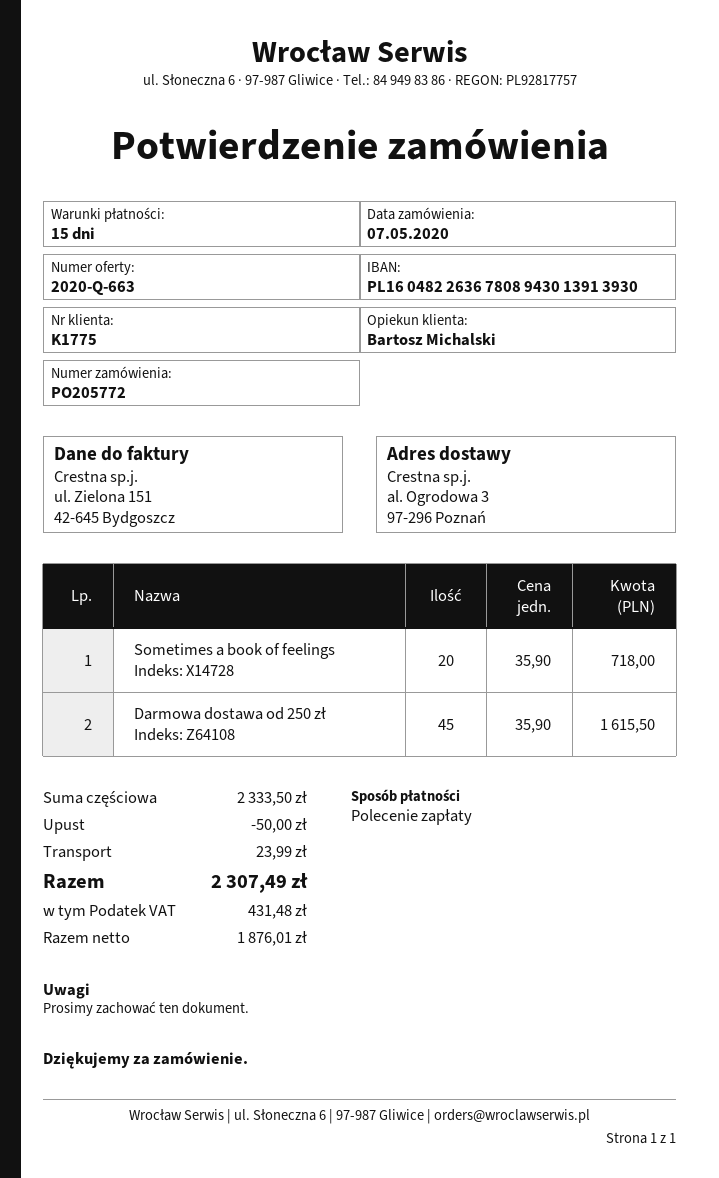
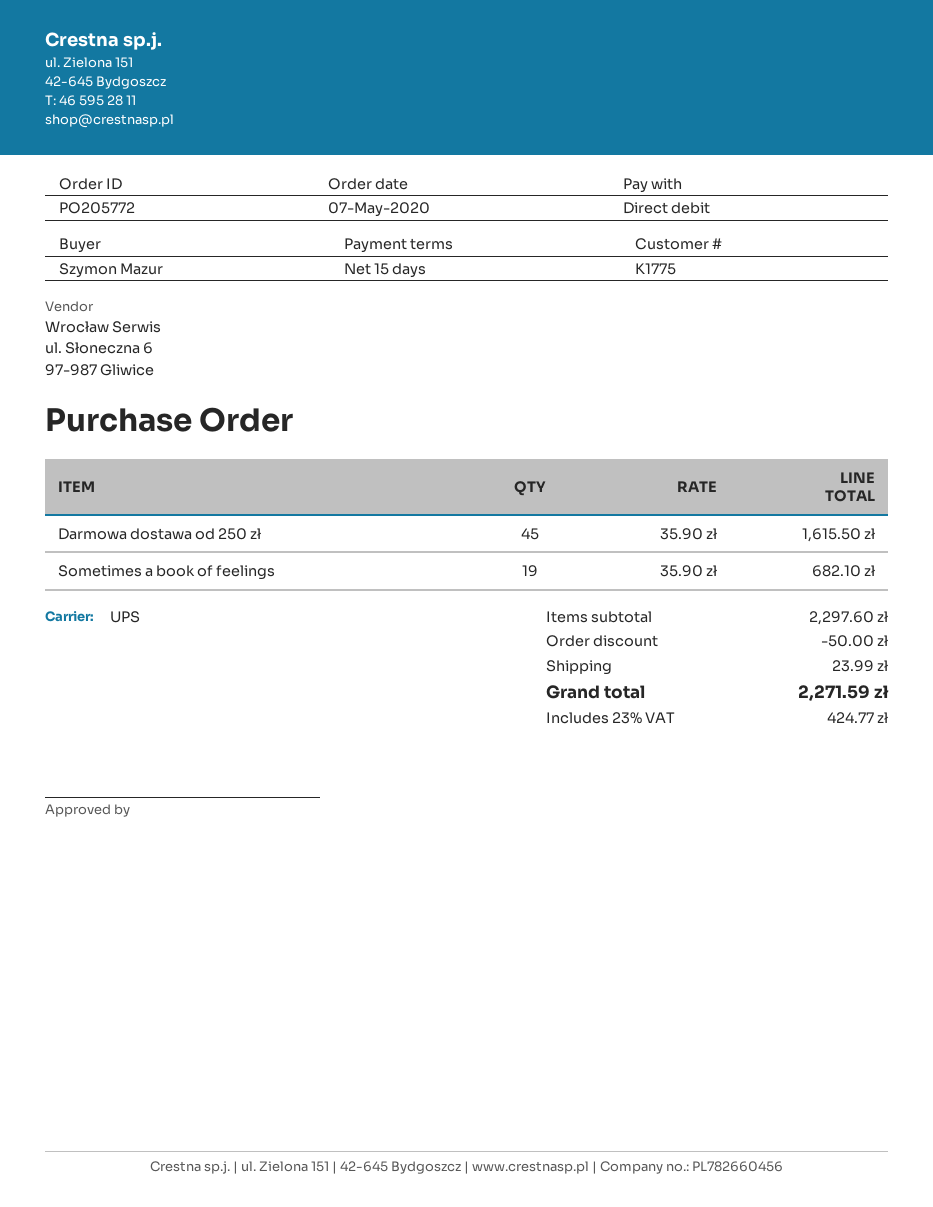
Sometimes a book of feelings: 20 x 35.90 = 718.00 -> 19 x 35.90 = 682.10
subtotal: 2333.50 -> 2297.60
tax: 431.48 -> 424.77
total: 2307.49 -> 2271.59

